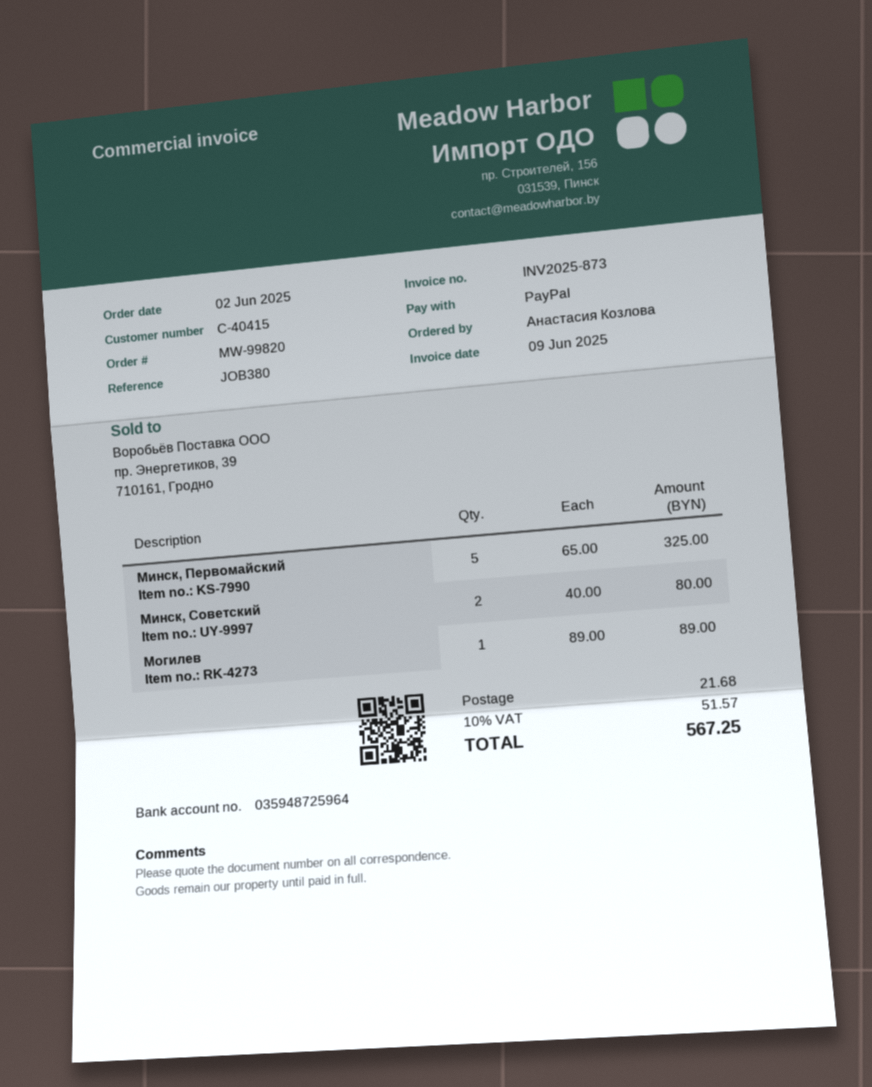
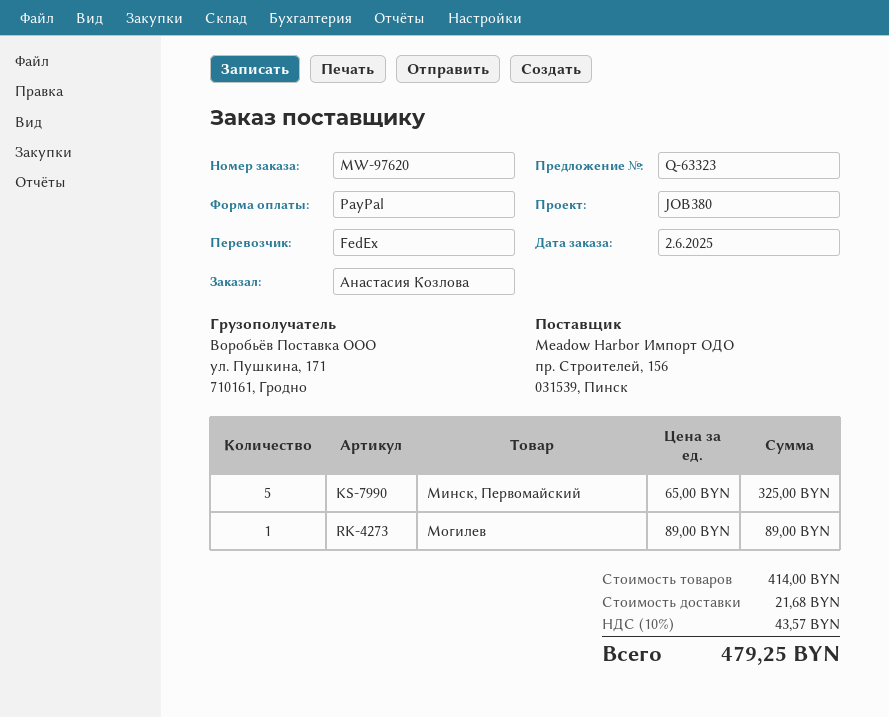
order number: MW-99820 -> MW-97620
Минск, Советский: 2 x 40.00 = 80.00 -> none
tax: 10% = 51.57 -> 10% = 43.57
total: 567.25 -> 479.25

